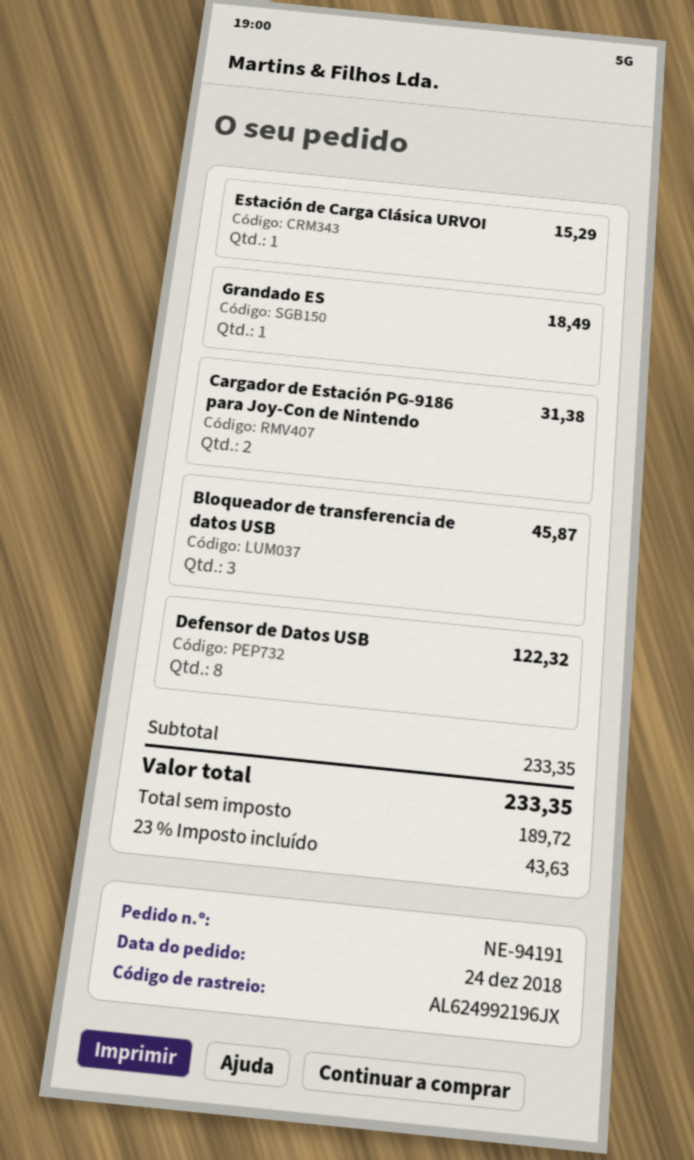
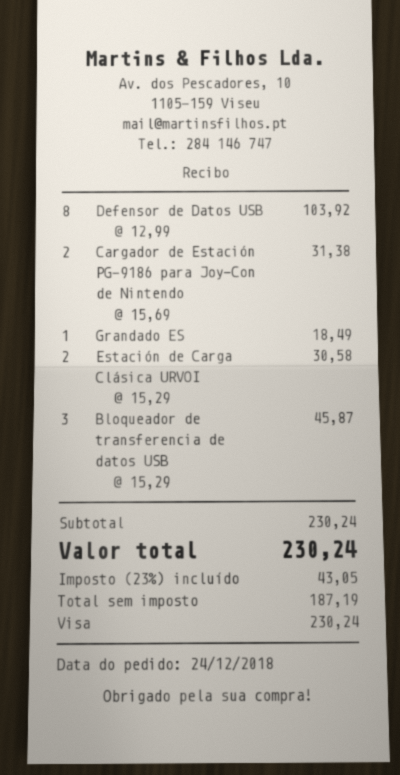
Estación de Carga Clásica URVOI: 1 for 15.29 -> 2 for 30.58
Defensor de Datos USB: 8 for 122.32 -> 8 for 103.92
subtotal: 233.35 -> 230.24
net: 189.72 -> 187.19
tax: 23% = 43.63 -> 23% = 43.05
total: 233.35 -> 230.24

